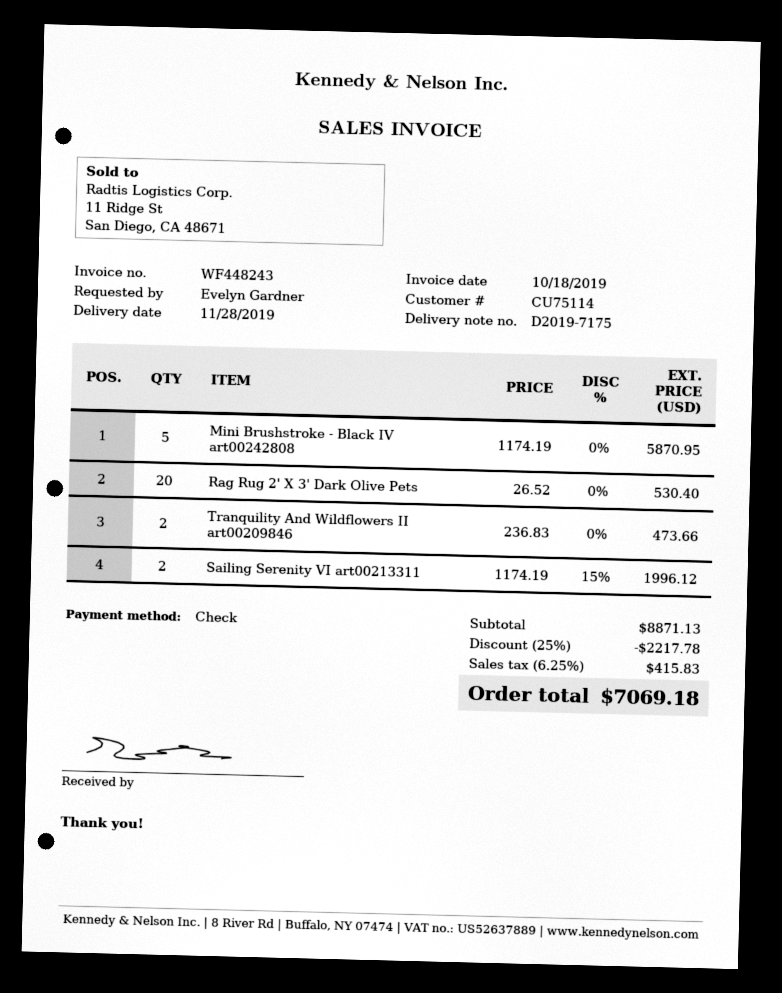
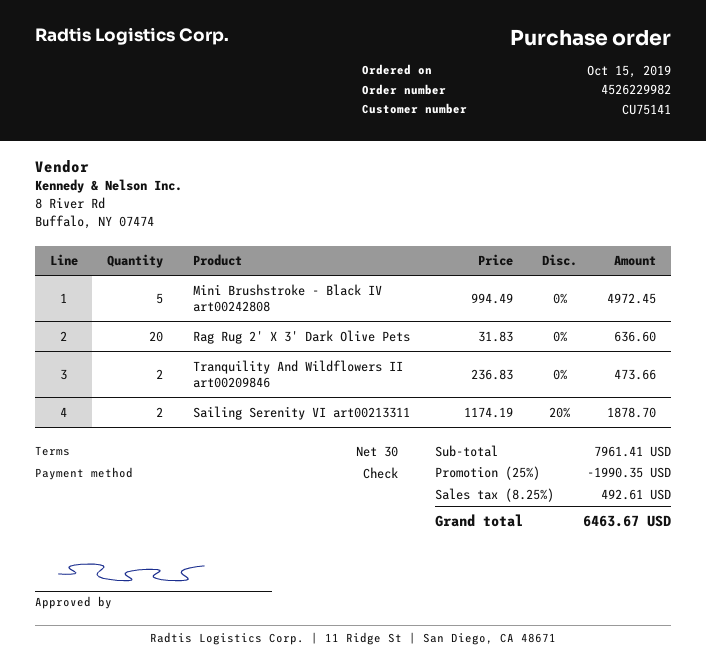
customer number: CU75114 -> CU75141
Mini Brushstroke - Black IV art00242808: 5 x 1174.19 = 5870.95 -> 5 x 994.49 = 4972.45
Rag Rug 2' X 3' Dark Olive Pets: 20 x 26.52 = 530.40 -> 20 x 31.83 = 636.60
Sailing Serenity VI art00213311: 2 x 1174.19 - 15% = 1996.12 -> 2 x 1174.19 - 20% = 1878.70
subtotal: 8871.13 -> 7961.41
discount: 25% = 2217.78 -> 25% = 1990.35
tax: 6.25% = 415.83 -> 8.25% = 492.61
total: 7069.18 -> 6463.67

